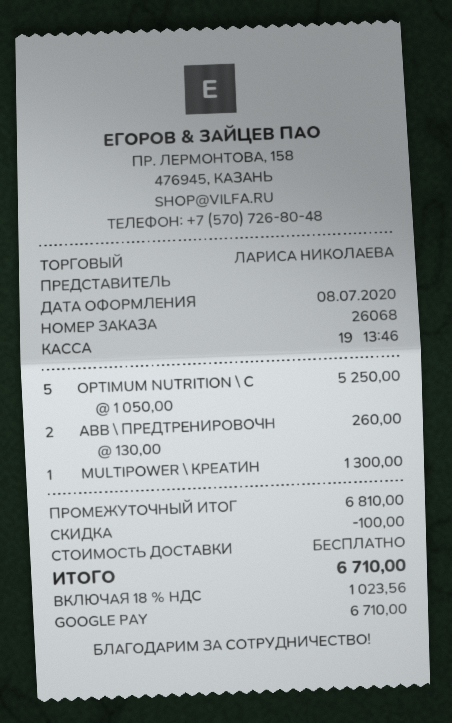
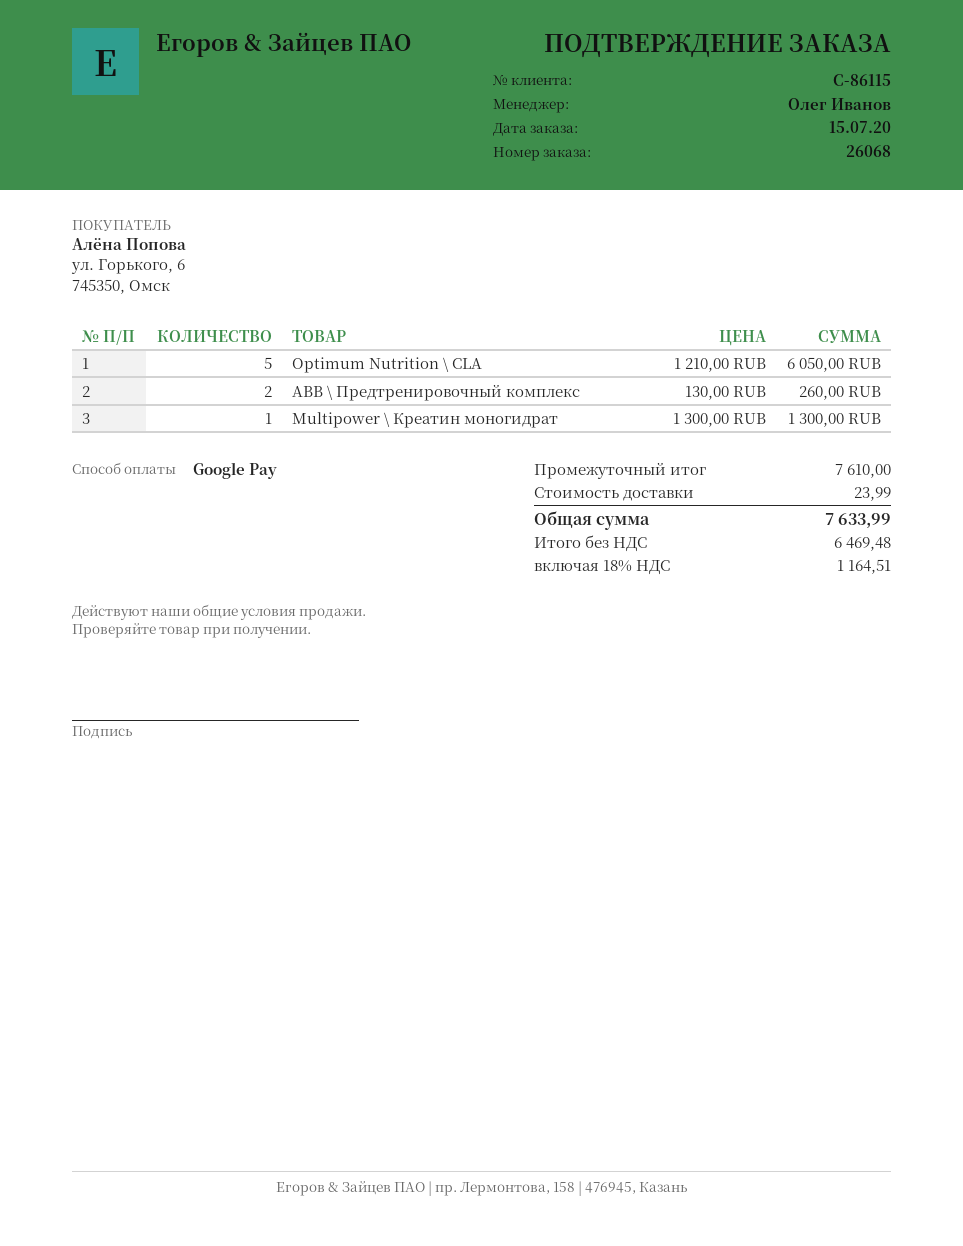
order date: 2020-07-08 -> 2020-07-15
sales rep: ЛАРИСА НИКОЛАЕВА -> Олег Иванов
OPTIMUM NUTRITION \ C: 5 x 1050.00 = 5250.00 -> 5 x 1210.00 = 6050.00
subtotal: 6810.00 -> 7610.00
discount: 100.00 -> none
shipping: 0.00 -> 23.99
tax: 18% = 1023.56 -> 18% = 1164.51
total: 6710.00 -> 7633.99

